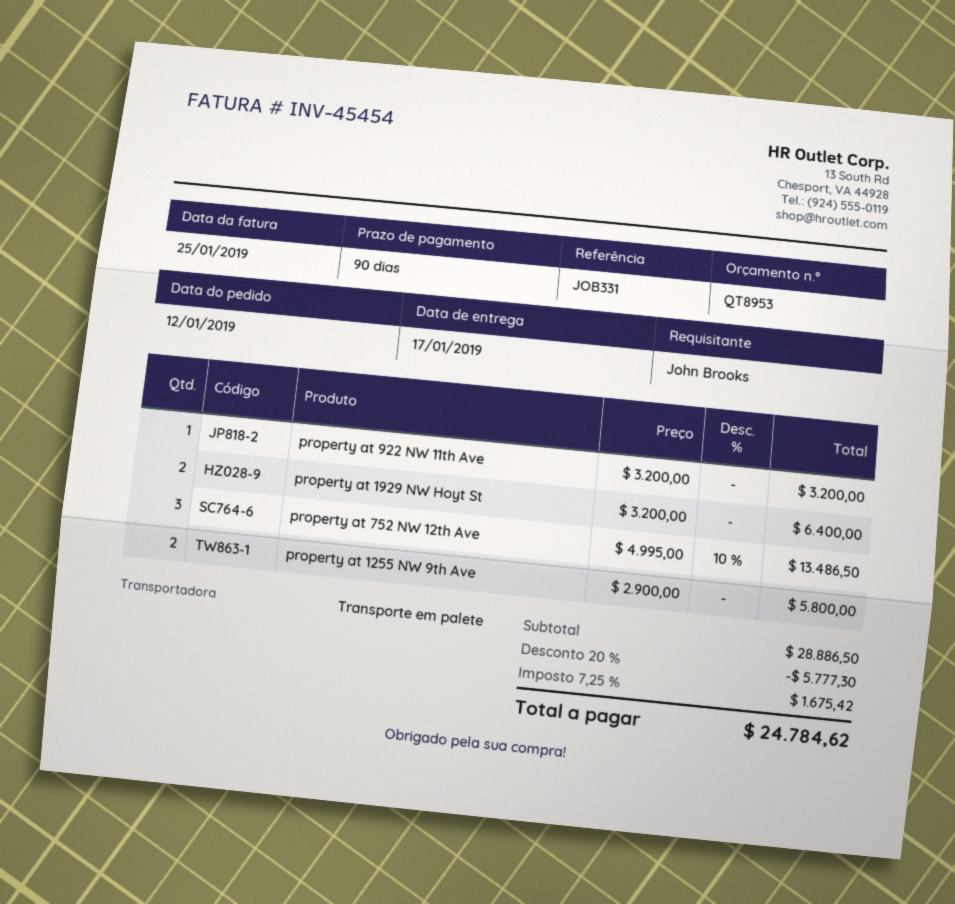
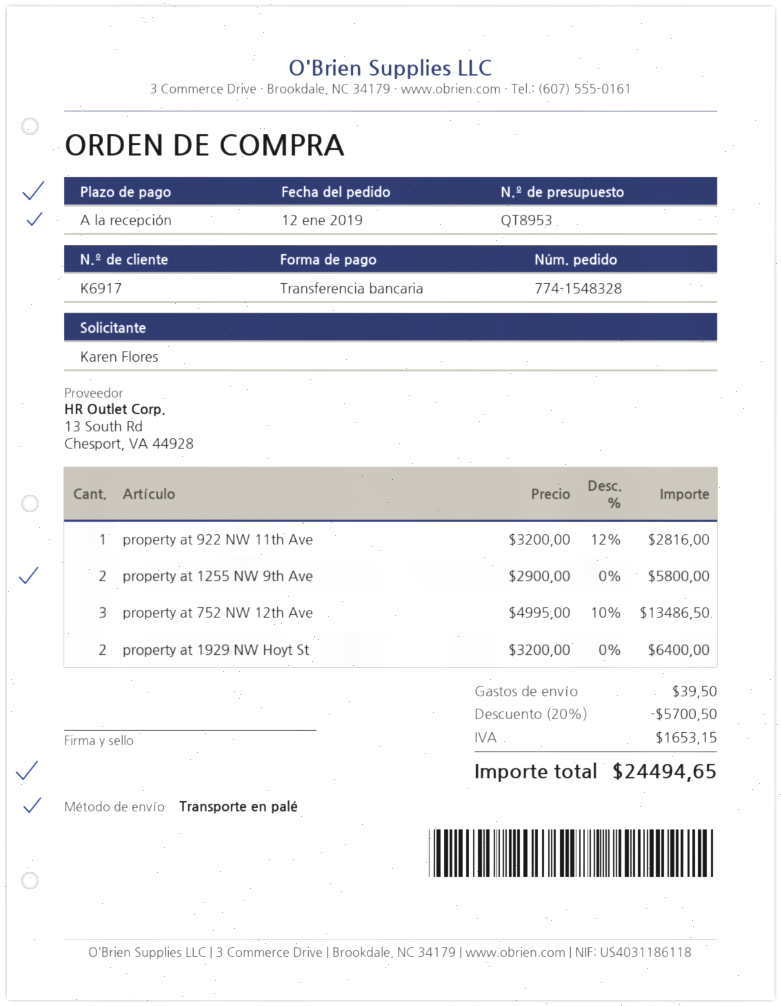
payment terms: 90 days -> on receipt
ordered by: John Brooks -> Karen Flores
property at 922 NW 11th Ave: 1 x 3200.00 = 3200.00 -> 1 x 3200.00 - 12% = 2816.00
discount: 20% = 5777.30 -> 20% = 5700.50
shipping: none -> 39.50
tax: 1675.42 -> 1653.15
total: 24784.62 -> 24494.65

